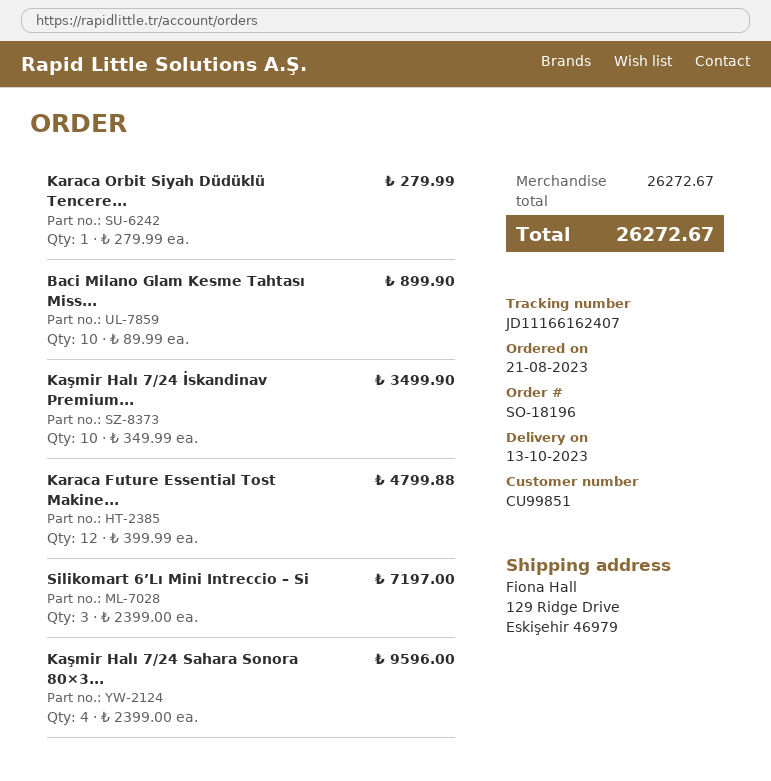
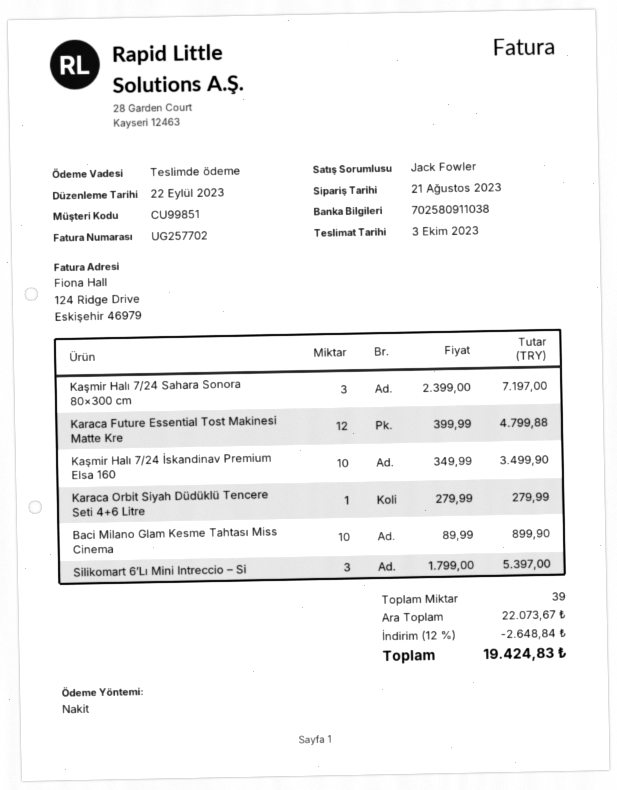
delivery date: 2023-10-13 -> 2023-10-03
Silikomart 6’Lı Mini Intreccio – Si: 3 x 2399.00 = 7197.00 -> 3 x 1799.00 = 5397.00
Kaşmir Halı 7/24 Sahara Sonora 80×3...: 4 x 2399.00 = 9596.00 -> 3 x 2399.00 = 7197.00
subtotal: 26272.67 -> 22073.67
discount: none -> 12% = 2648.84
total: 26272.67 -> 19424.83

